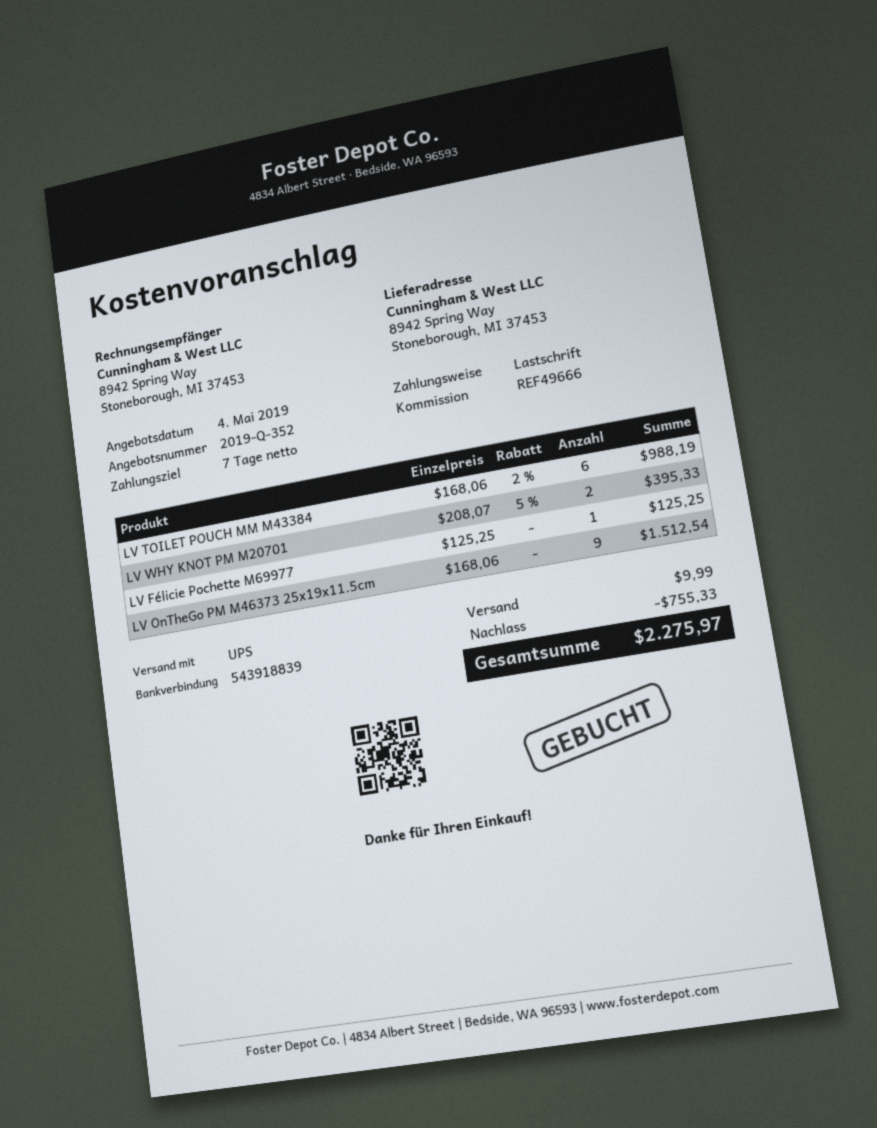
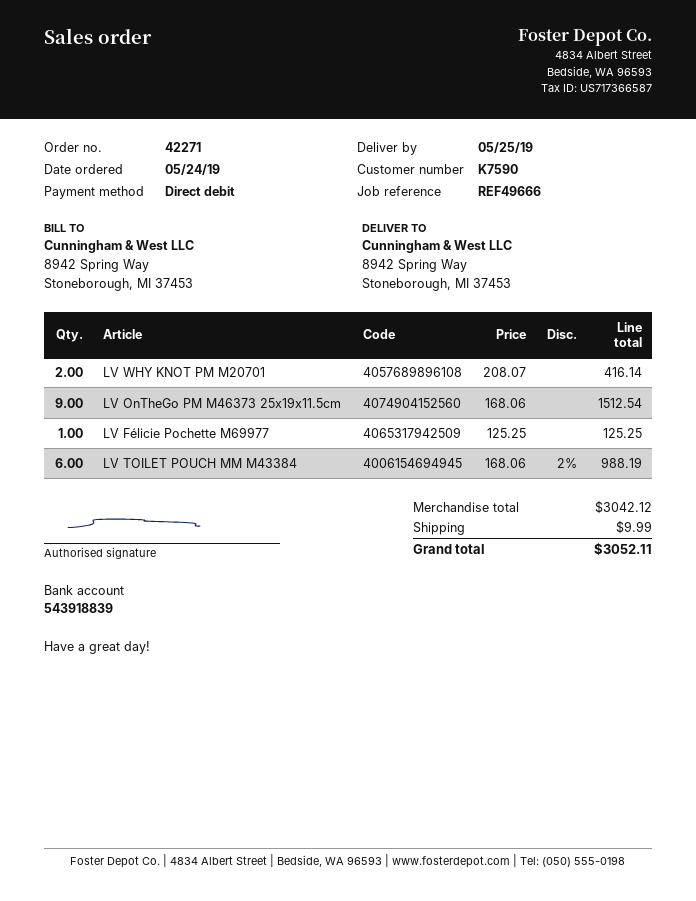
LV WHY KNOT PM M20701: 2 x 208.07 - 5% = 395.33 -> 2 x 208.07 = 416.14
discount: 755.33 -> none
total: 2275.97 -> 3052.11

